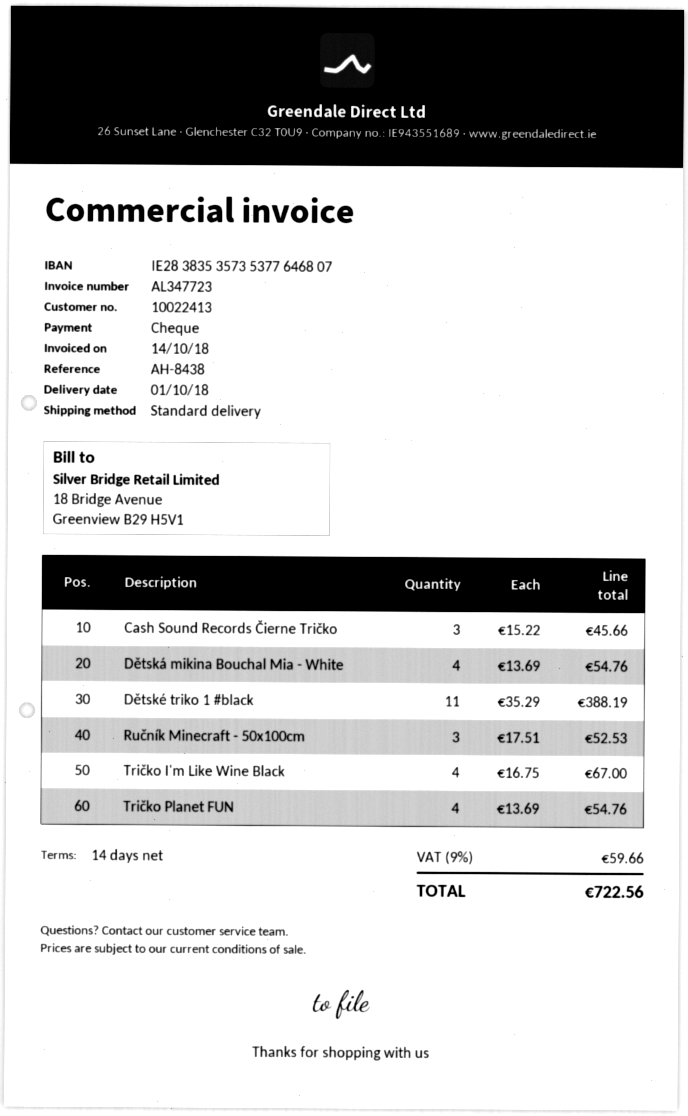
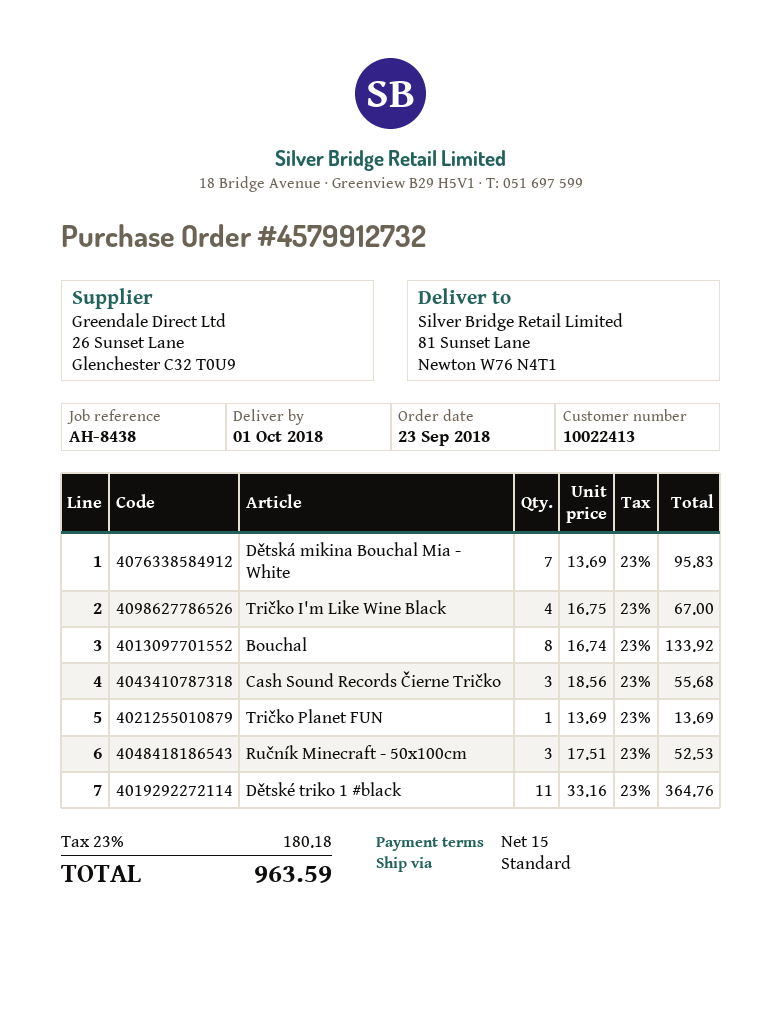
payment terms: 14 days -> 15 days
Cash Sound Records Čierne Tričko: 3 x 15.22 = 45.66 -> 3 x 18.56 = 55.68
Dětská mikina Bouchal Mia - White: 4 x 13.69 = 54.76 -> 7 x 13.69 = 95.83
Dětské triko 1 #black: 11 x 35.29 = 388.19 -> 11 x 33.16 = 364.76
Tričko Planet FUN: 4 x 13.69 = 54.76 -> 1 x 13.69 = 13.69
Bouchal: none -> 8 x 16.74 = 133.92
tax: 9% = 59.66 -> 23% = 180.18
total: 722.56 -> 963.59

